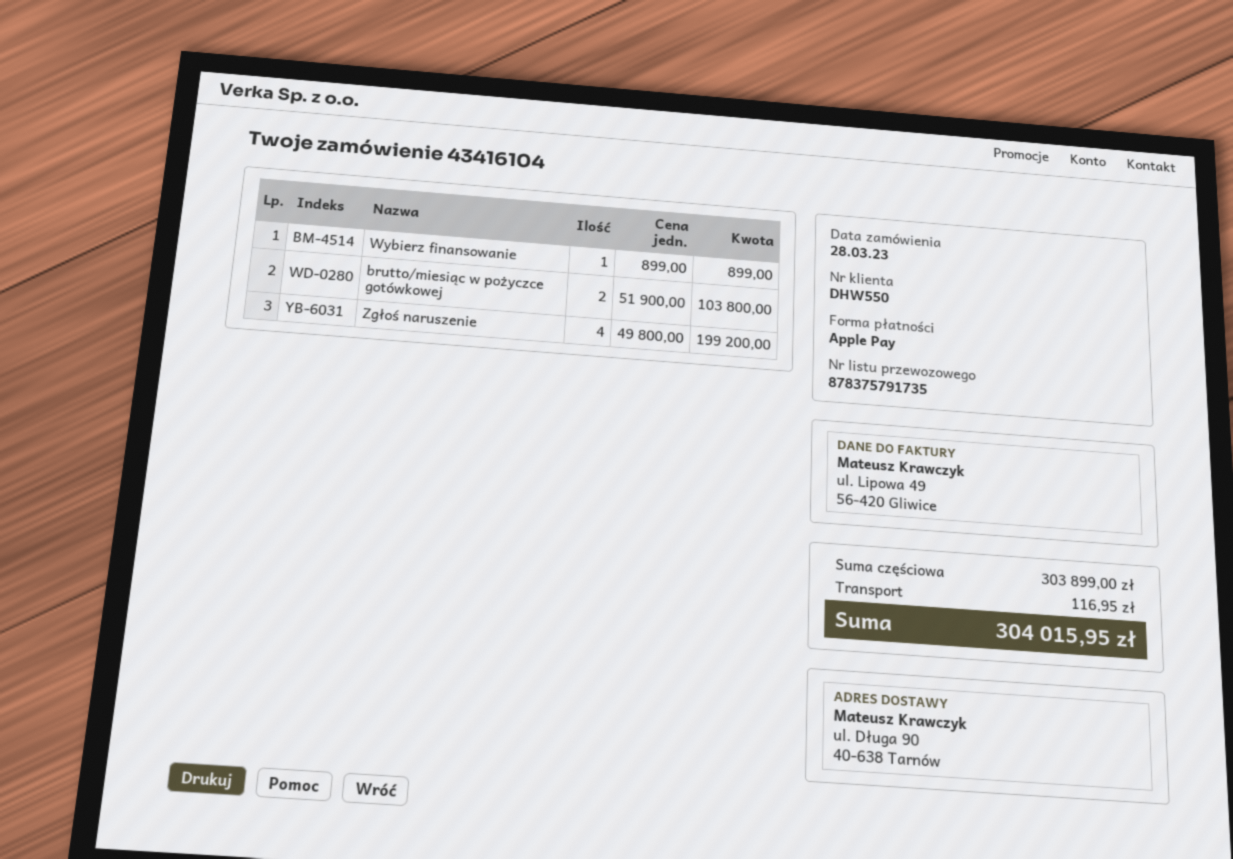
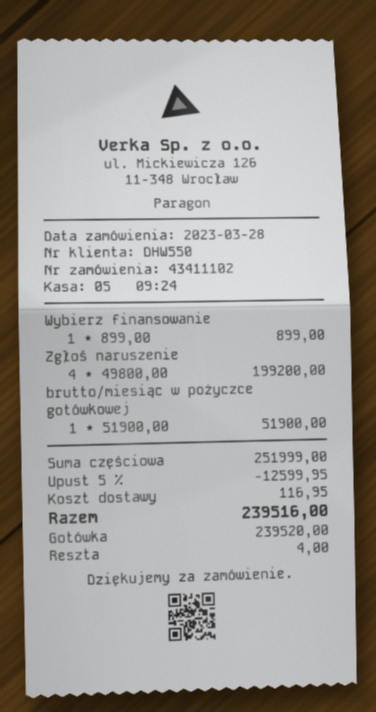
order number: 43416104 -> 43411102
payment method: Apple Pay -> cash
brutto/miesiąc w pożyczce gotówkowej: 2 x 51900.00 = 103800.00 -> 1 x 51900.00 = 51900.00
subtotal: 303899.00 -> 251999.00
discount: none -> 5% = 12599.95
total: 304015.95 -> 239516.00

